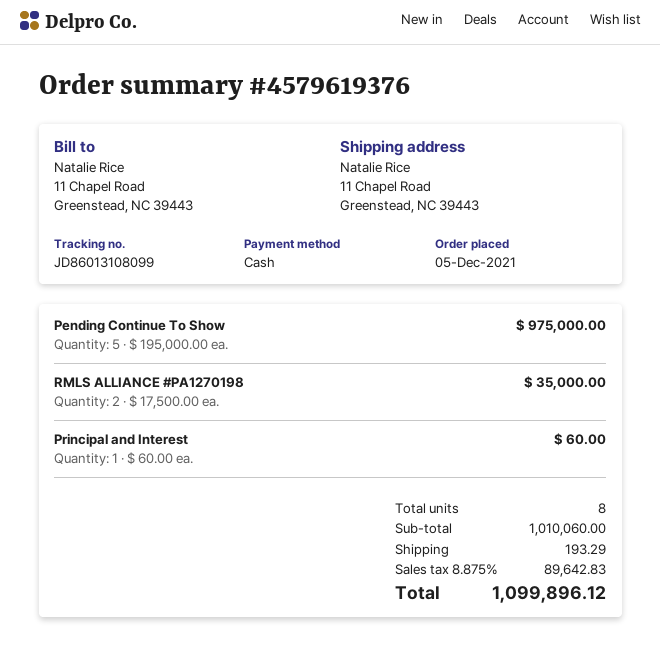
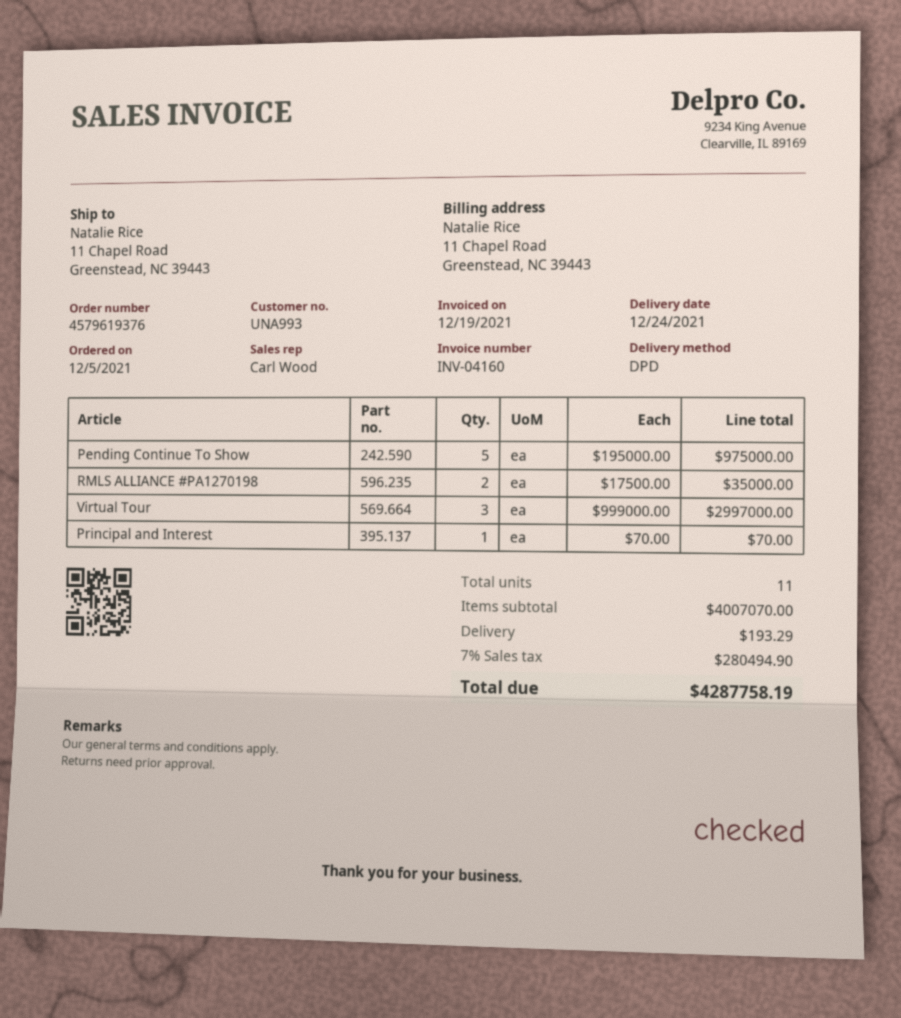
Principal and Interest: 1 x 60.00 = 60.00 -> 1 x 70.00 = 70.00
Virtual Tour: none -> 3 x 999000.00 = 2997000.00
total quantity: 8 -> 11
subtotal: 1010060.00 -> 4007070.00
tax: 8.875% = 89642.83 -> 7% = 280494.90
total: 1099896.12 -> 4287758.19

